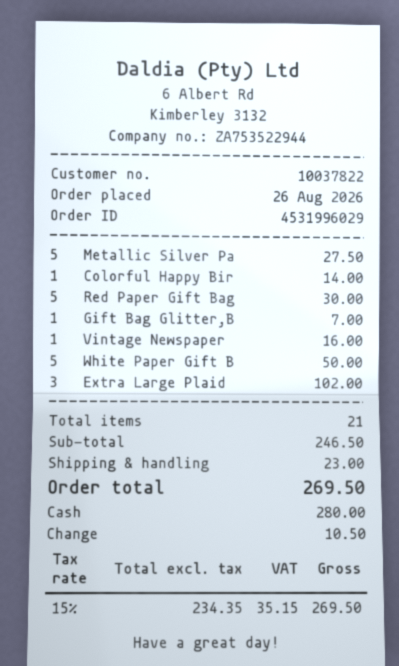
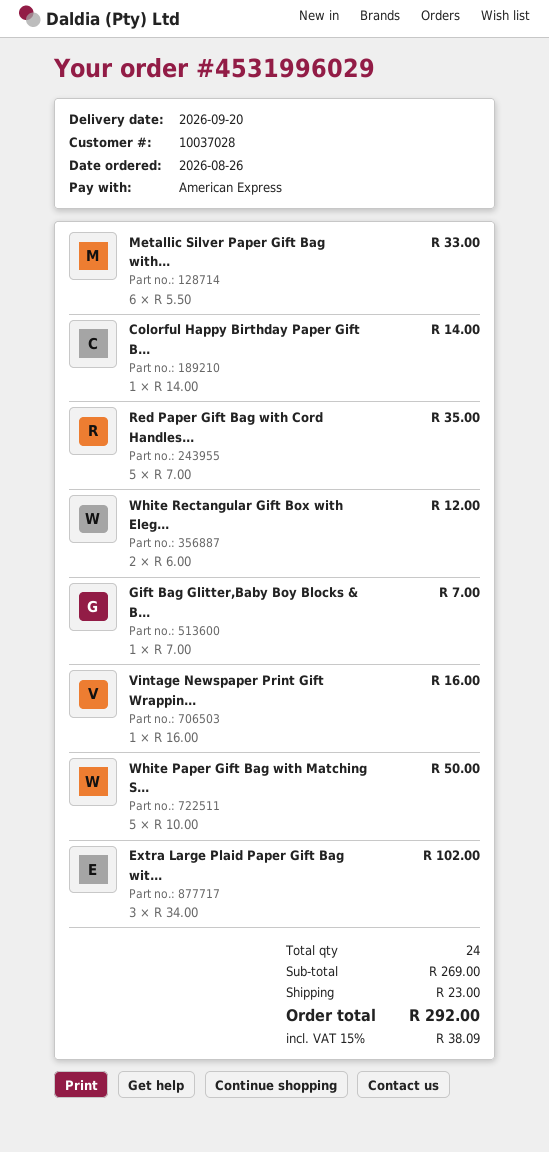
customer number: 10037822 -> 10037028
payment method: cash -> American Express
Metallic Silver Pa: 5 for 27.50 -> 6 for 33.00
Red Paper Gift Bag: 5 for 30.00 -> 5 for 35.00
White Rectangular Gift Box with Eleg...: none -> 2 for 12.00
total quantity: 21 -> 24
subtotal: 246.50 -> 269.00
tax: 15% = 35.15 -> 15% = 38.09
total: 269.50 -> 292.00

